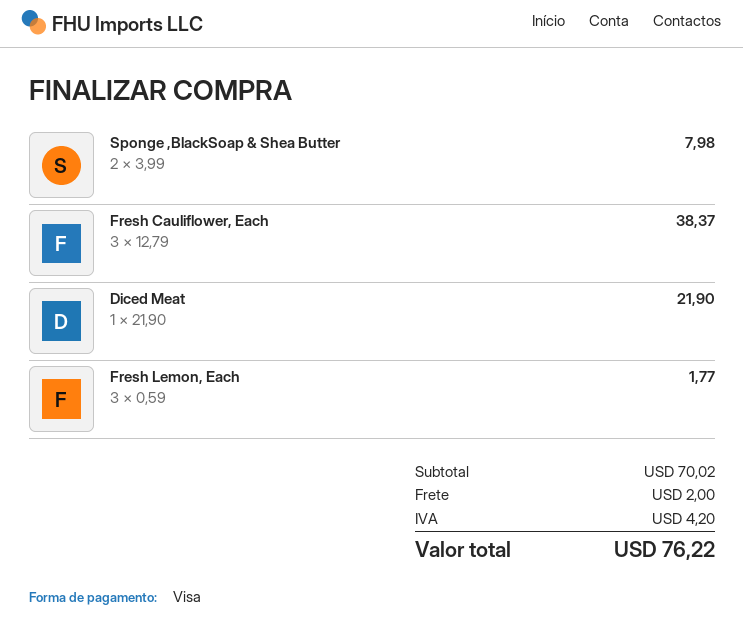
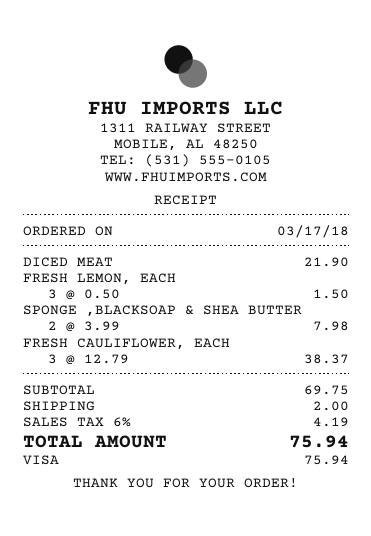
Fresh Lemon, Each: 3 x 0.59 = 1.77 -> 3 x 0.50 = 1.50
subtotal: 70.02 -> 69.75
tax: 4.20 -> 4.19
total: 76.22 -> 75.94

